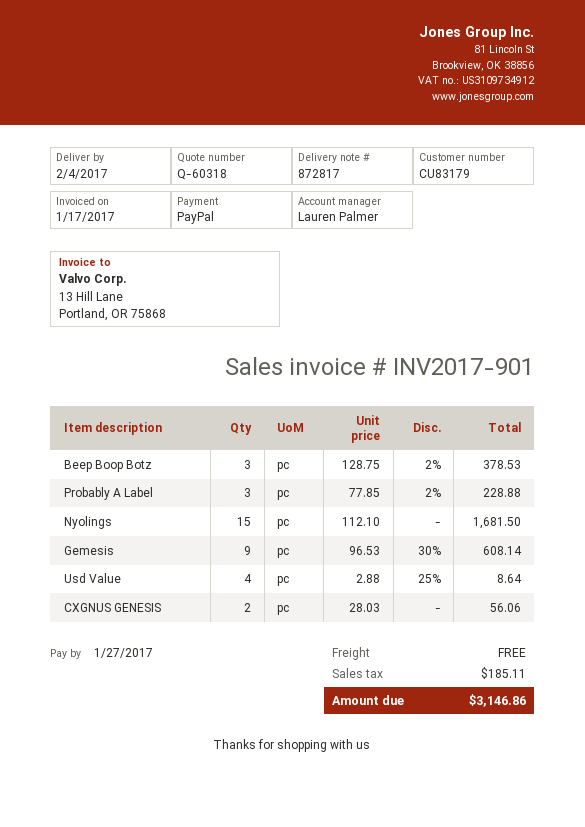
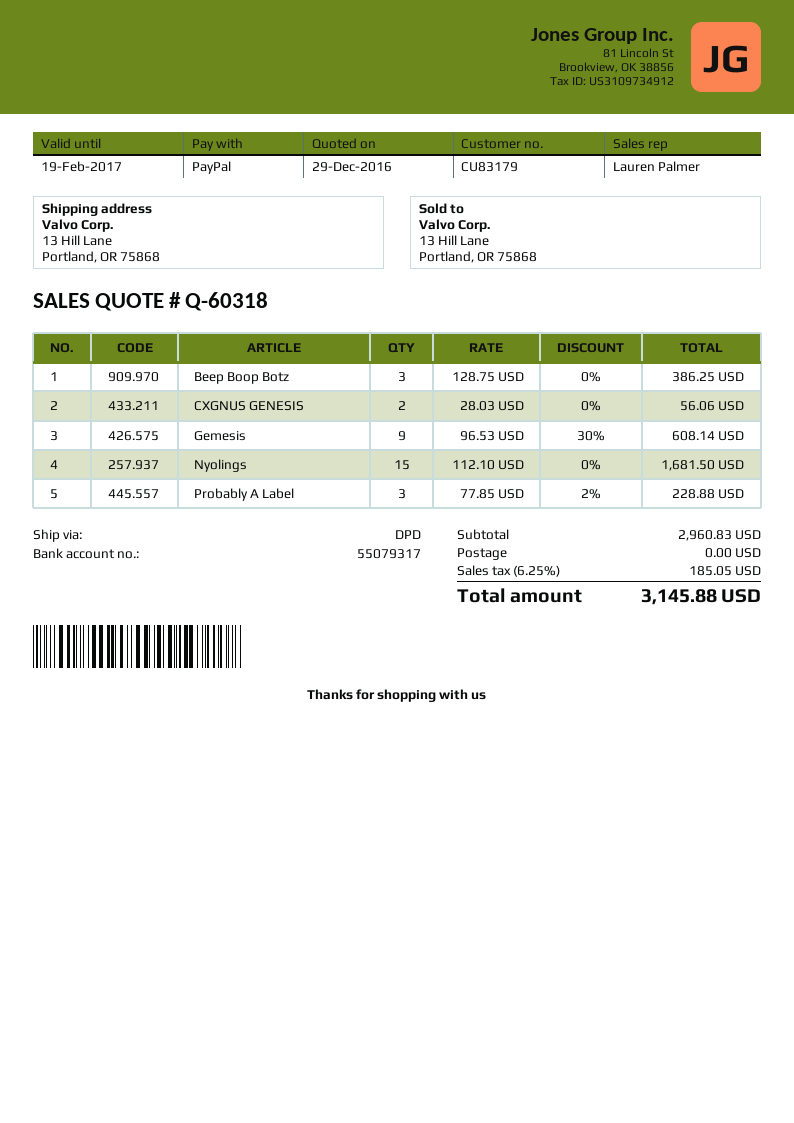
Beep Boop Botz: 3 x 128.75 - 2% = 378.53 -> 3 x 128.75 = 386.25
Usd Value: 4 x 2.88 - 25% = 8.64 -> none
tax: 185.11 -> 185.05
total: 3146.86 -> 3145.88

